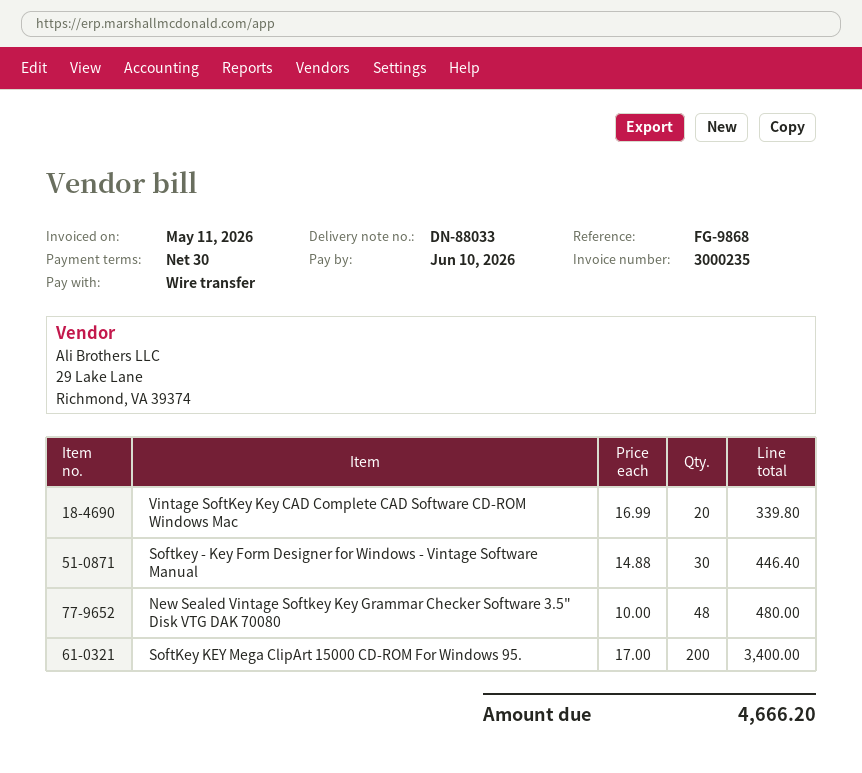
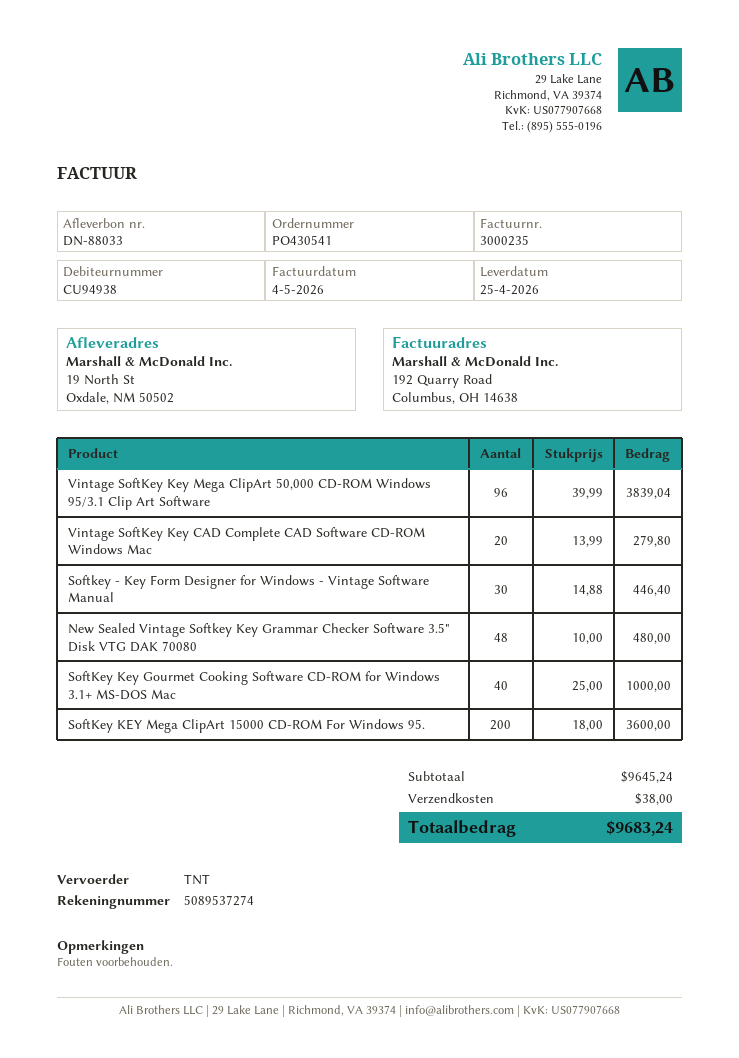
invoice date: 2026-05-11 -> 2026-05-04
Vintage SoftKey Key CAD Complete CAD Software CD-ROM Windows Mac: 20 x 16.99 = 339.80 -> 20 x 13.99 = 279.80
SoftKey KEY Mega ClipArt 15000 CD-ROM For Windows 95.: 200 x 17.00 = 3400.00 -> 200 x 18.00 = 3600.00
Vintage SoftKey Key Mega ClipArt 50,000 CD-ROM Windows 95/3.1 Clip Art Software: none -> 96 x 39.99 = 3839.04
SoftKey Key Gourmet Cooking Software CD-ROM for Windows 3.1+ MS-DOS Mac: none -> 40 x 25.00 = 1000.00
shipping: none -> 38.00
total: 4666.20 -> 9683.24

